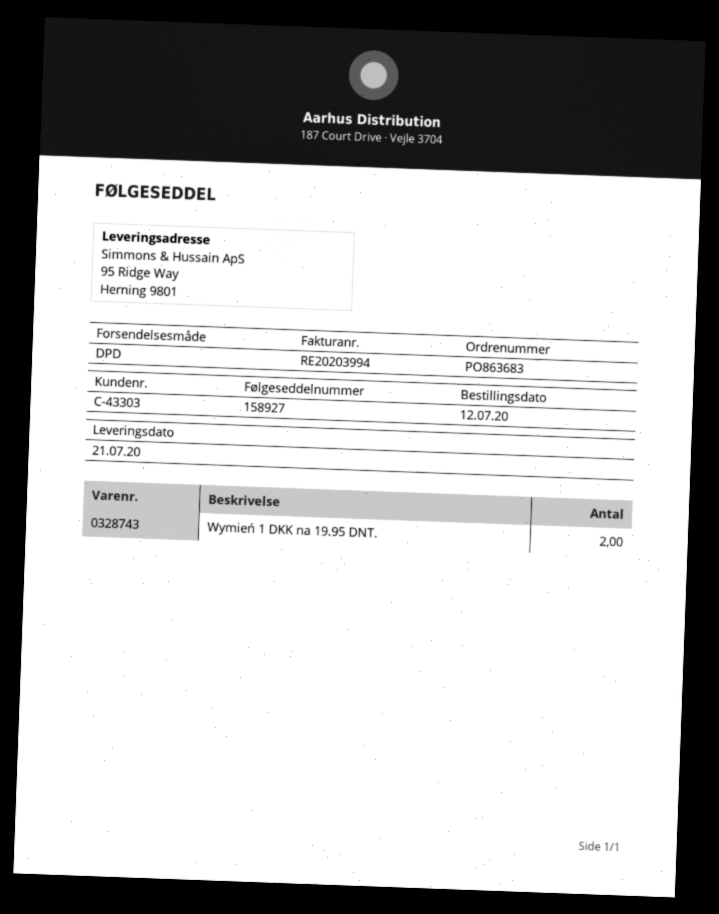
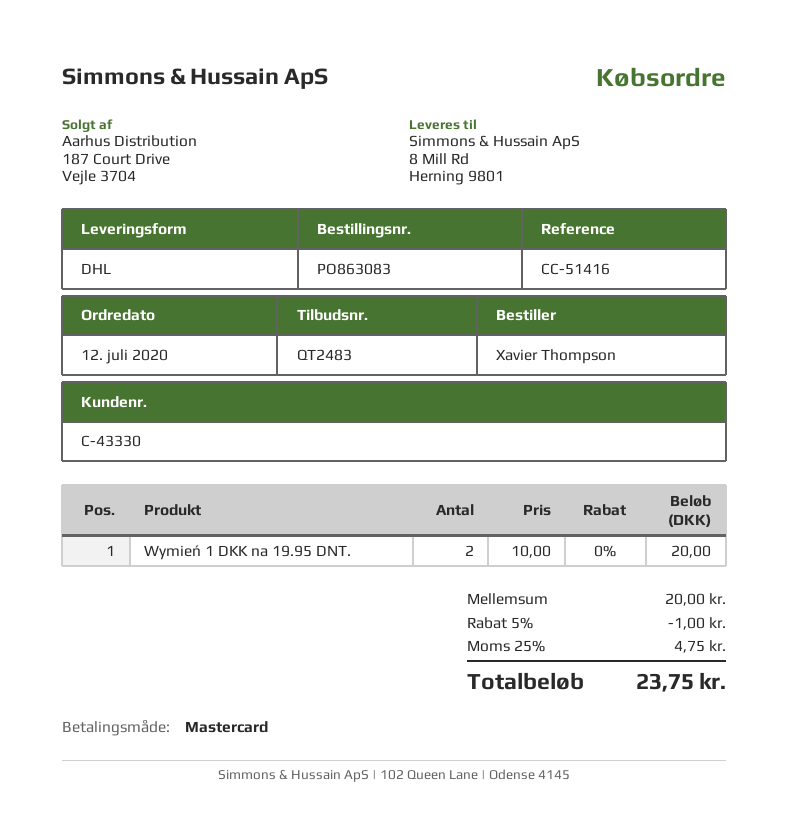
order number: PO863683 -> PO863083
customer number: C-43303 -> C-43330
shipping method: DPD -> DHL
ship to: 95 Ridge Way, Herning 9801 -> 8 Mill Rd, Herning 9801

